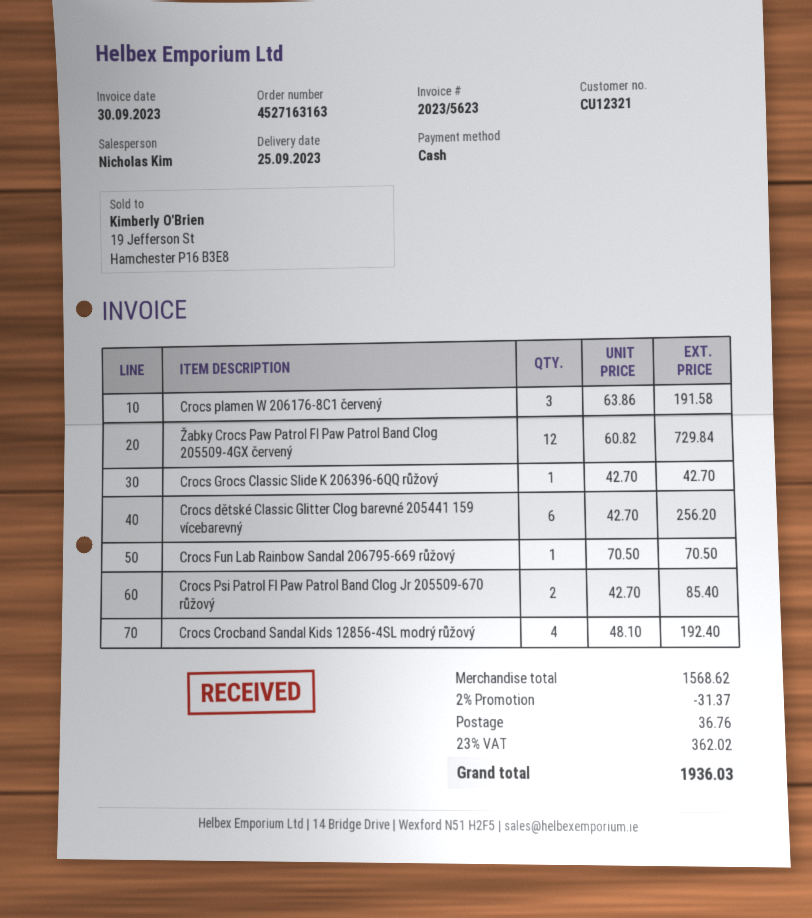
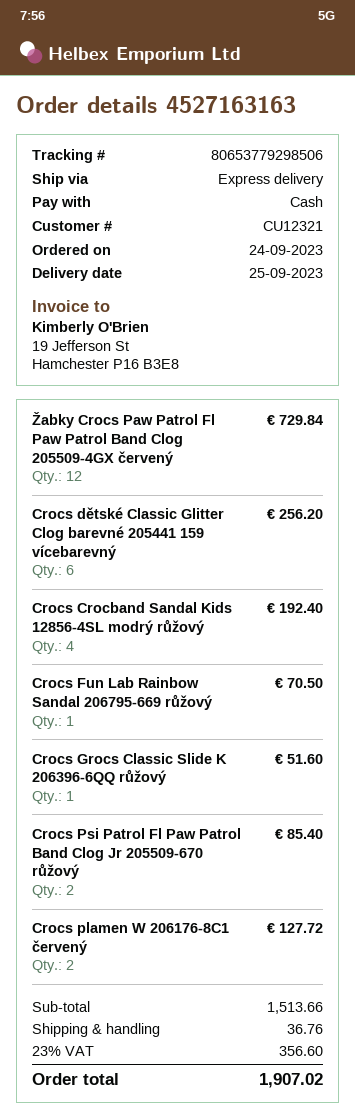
Crocs plamen W 206176-8C1 červený: 3 for 191.58 -> 2 for 127.72
Crocs Grocs Classic Slide K 206396-6QQ růžový: 1 for 42.70 -> 1 for 51.60
subtotal: 1568.62 -> 1513.66
discount: 2% = 31.37 -> none
tax: 23% = 362.02 -> 23% = 356.60
total: 1936.03 -> 1907.02

